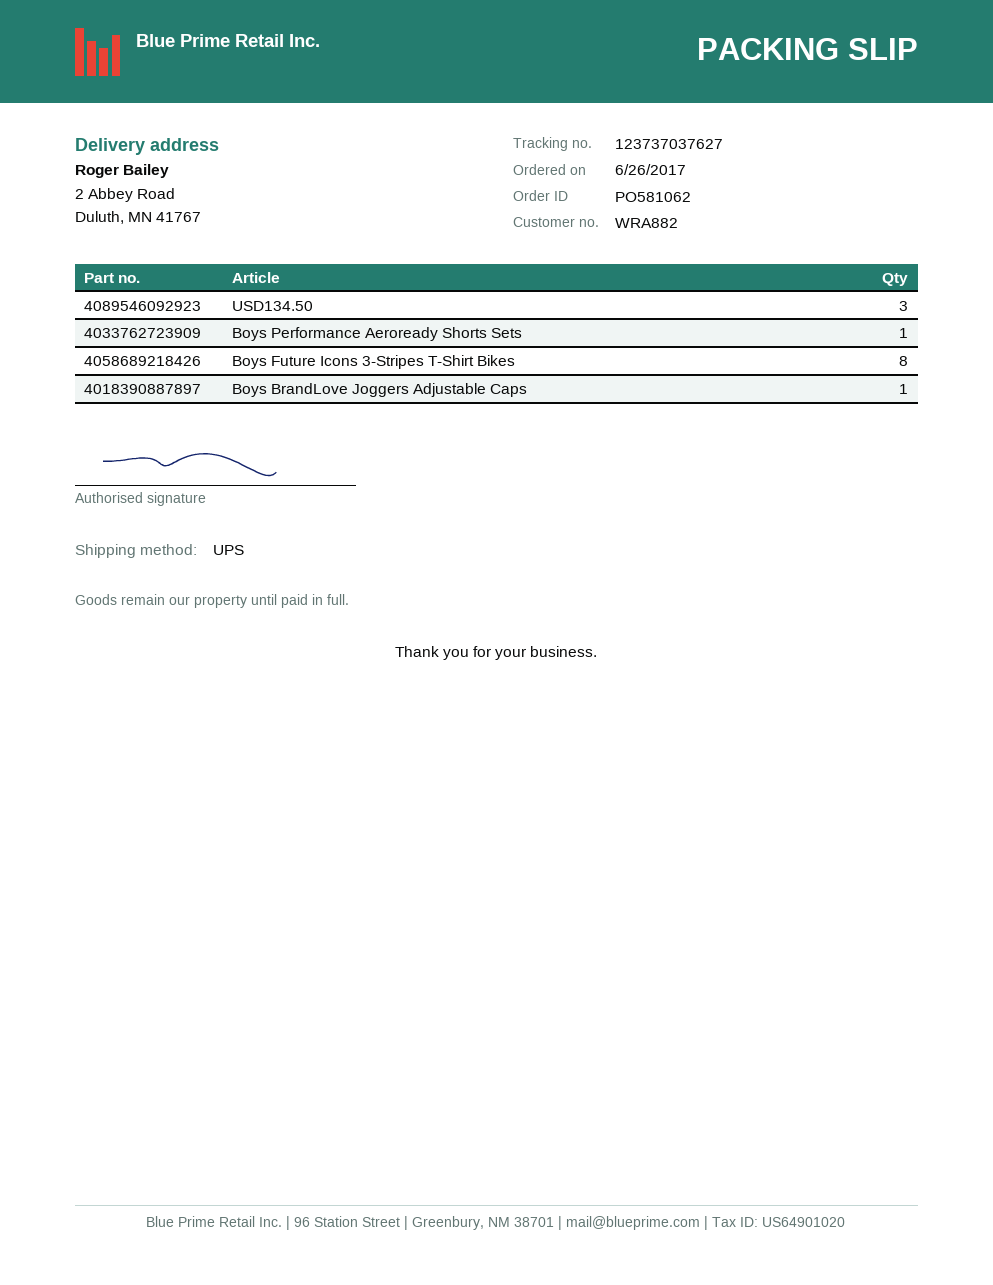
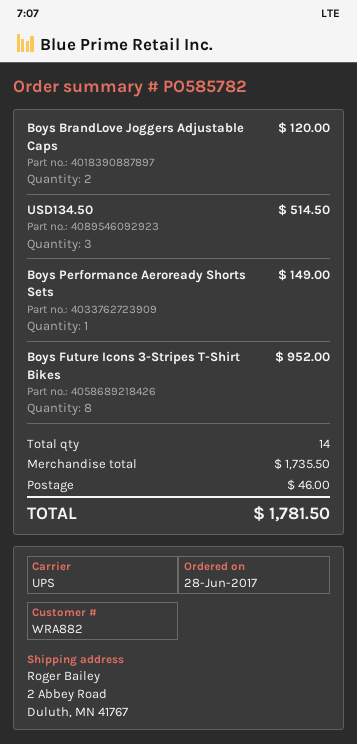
order number: PO581062 -> PO585782
order date: 2017-06-26 -> 2017-06-28
Boys BrandLove Joggers Adjustable Caps: 1 -> 2

